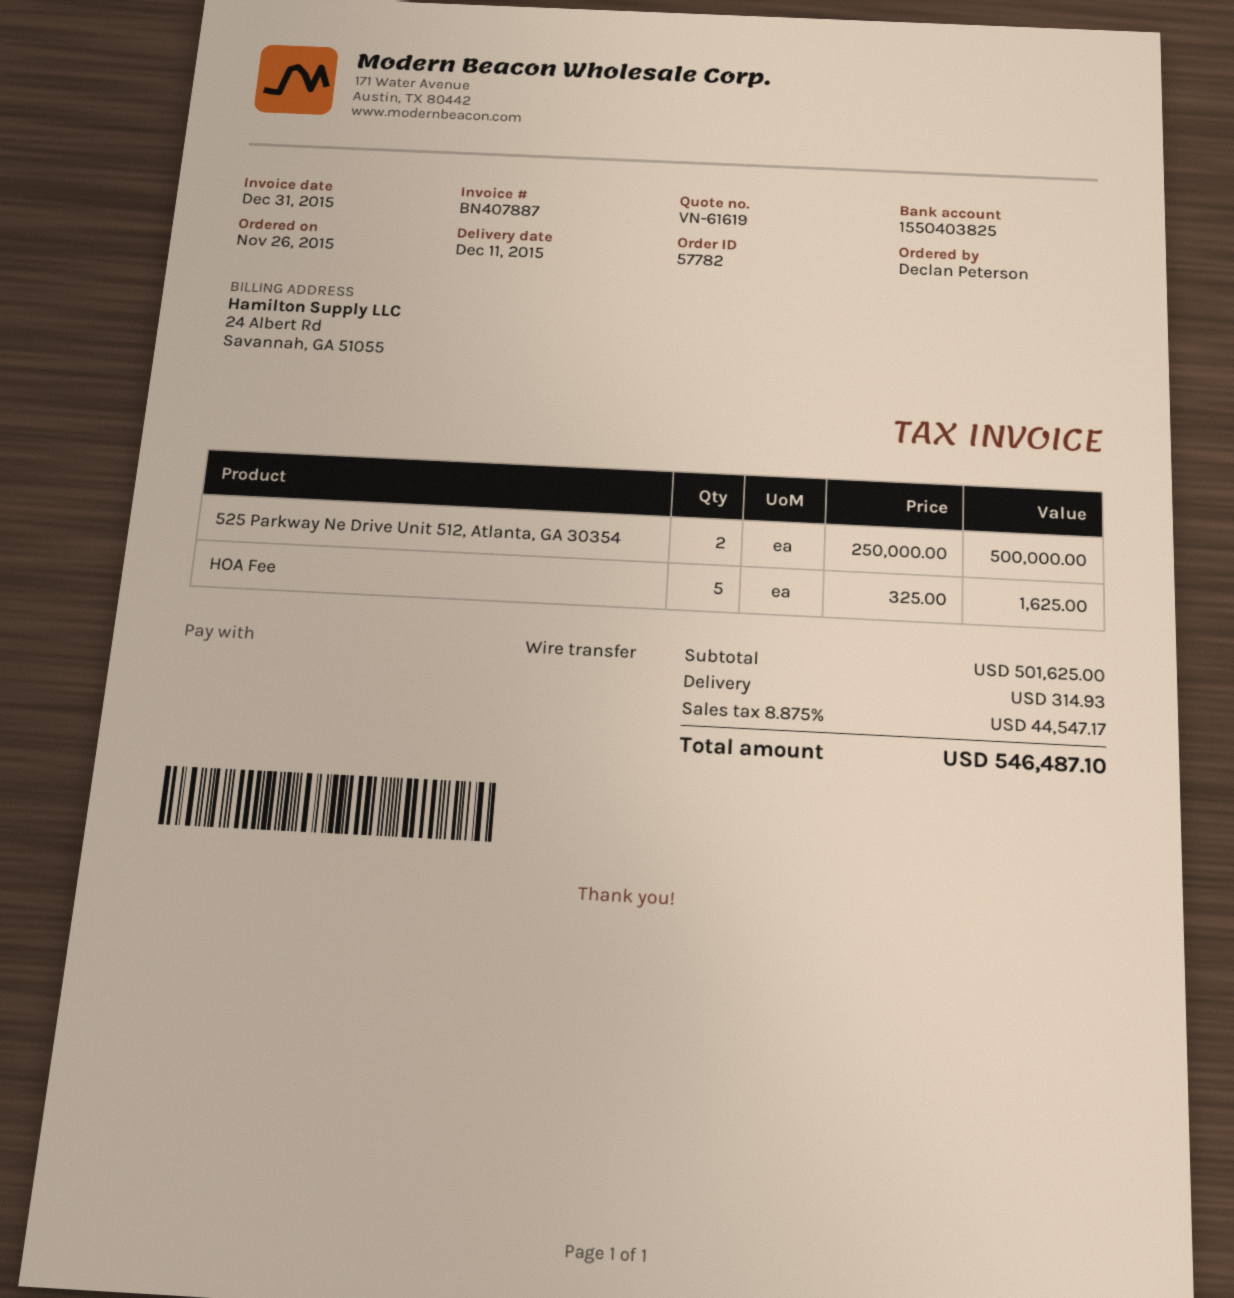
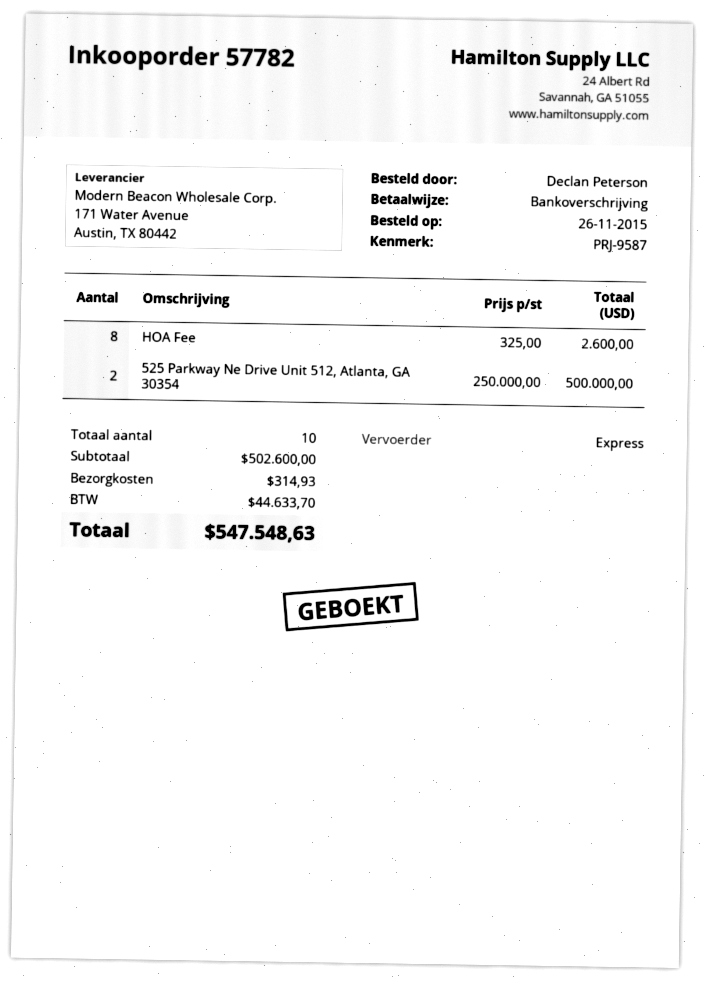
HOA Fee: 5 x 325.00 = 1625.00 -> 8 x 325.00 = 2600.00
subtotal: 501625.00 -> 502600.00
tax: 44547.17 -> 44633.70
total: 546487.10 -> 547548.63

